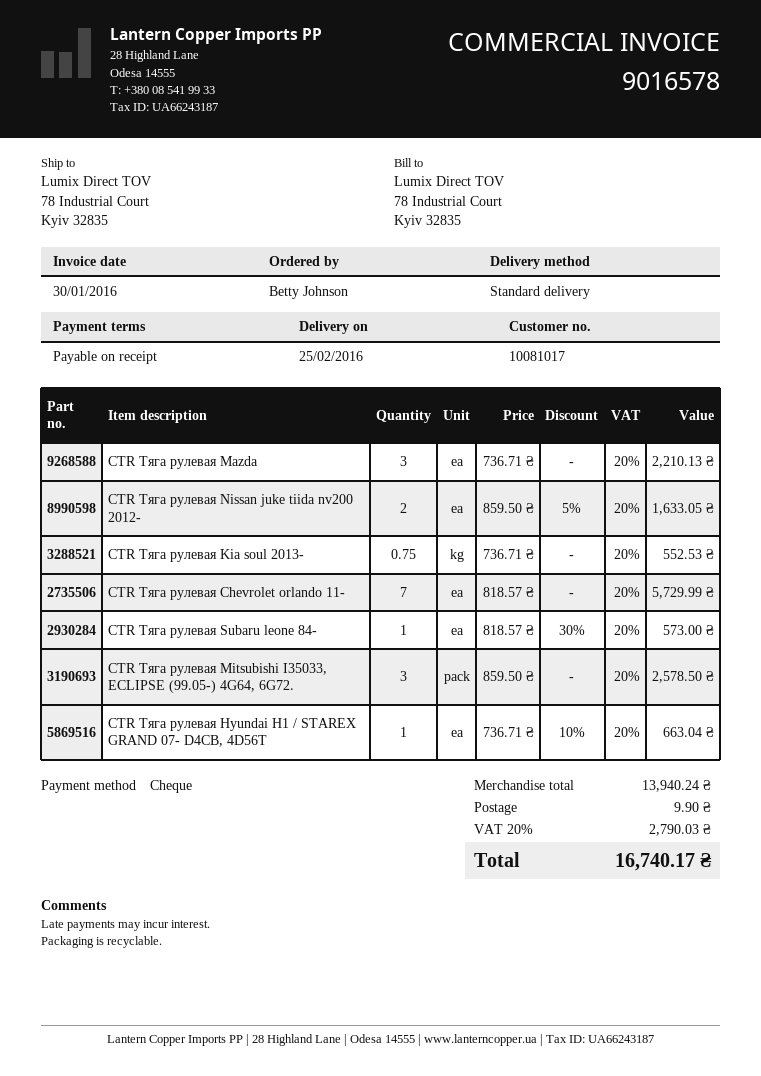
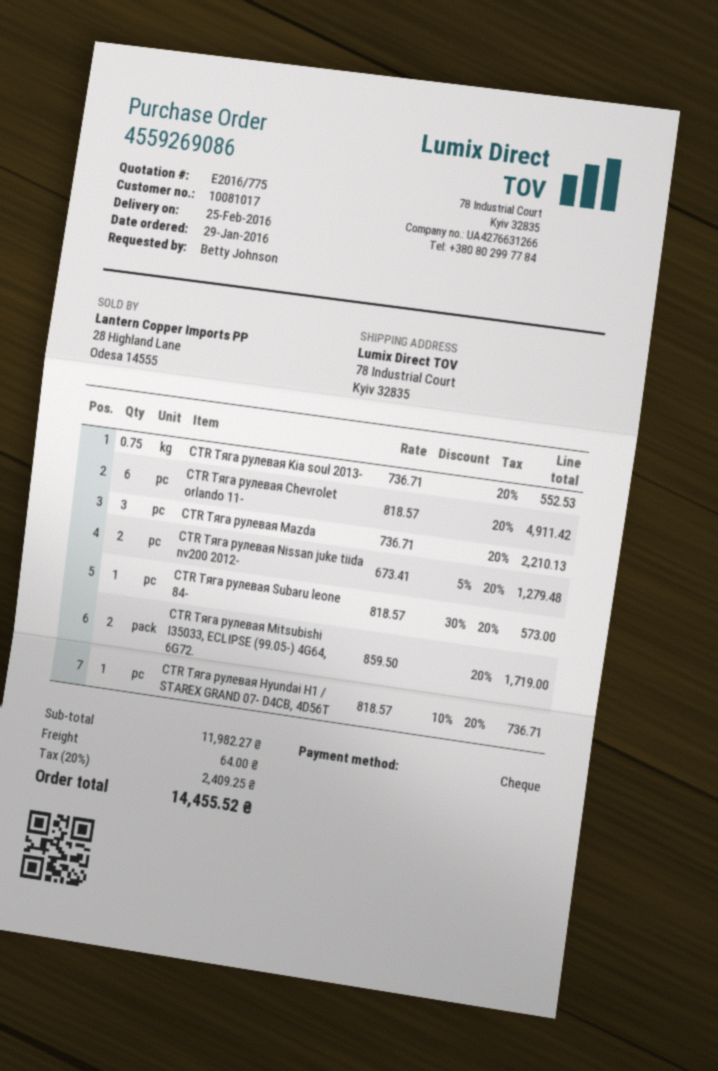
CTR Тяга рулевая Nissan juke tiida nv200 2012-: 2 x 859.50 - 5% = 1633.05 -> 2 x 673.41 - 5% = 1279.48
CTR Тяга рулевая Chevrolet orlando 11-: 7 x 818.57 = 5729.99 -> 6 x 818.57 = 4911.42
CTR Тяга рулевая Mitsubishi I35033, ECLIPSE (99.05-) 4G64, 6G72.: 3 x 859.50 = 2578.50 -> 2 x 859.50 = 1719.00
CTR Тяга рулевая Hyundai H1 / STAREX GRAND 07- D4CB, 4D56T: 1 x 736.71 - 10% = 663.04 -> 1 x 818.57 - 10% = 736.71
subtotal: 13940.24 -> 11982.27
shipping: 9.90 -> 64.00
tax: 20% = 2790.03 -> 20% = 2409.25
total: 16740.17 -> 14455.52

